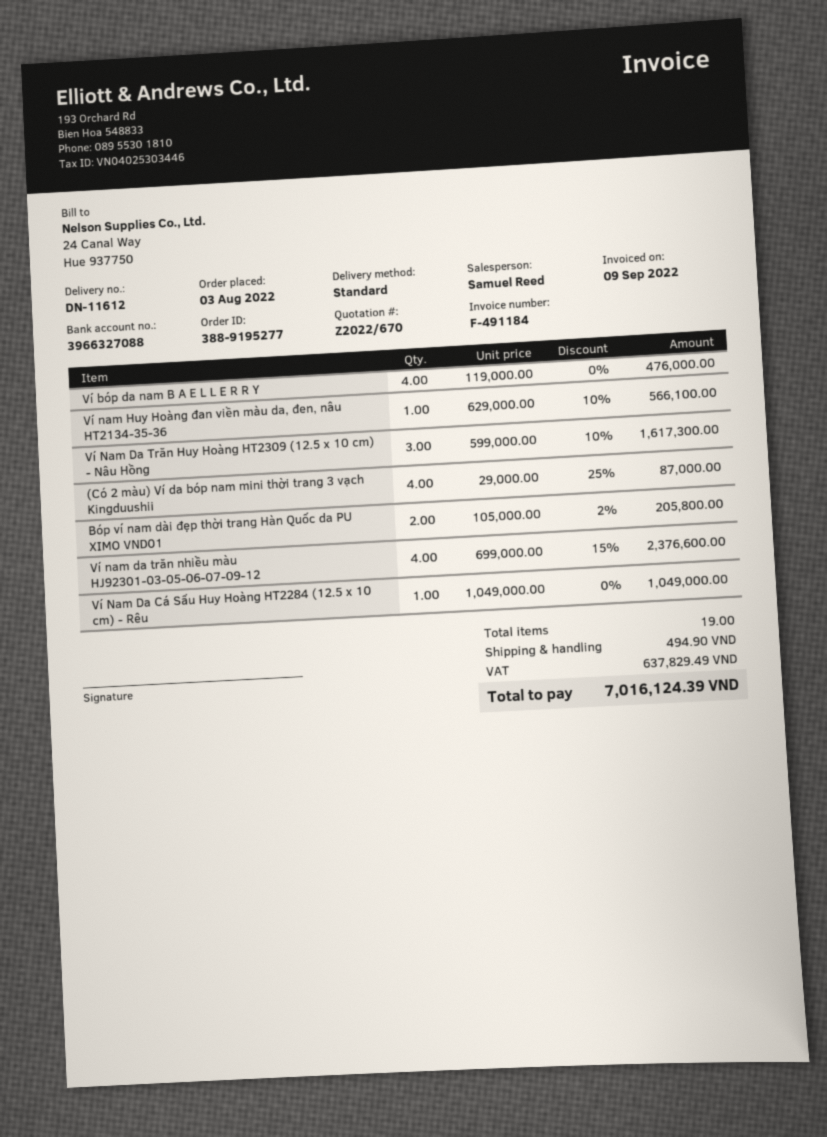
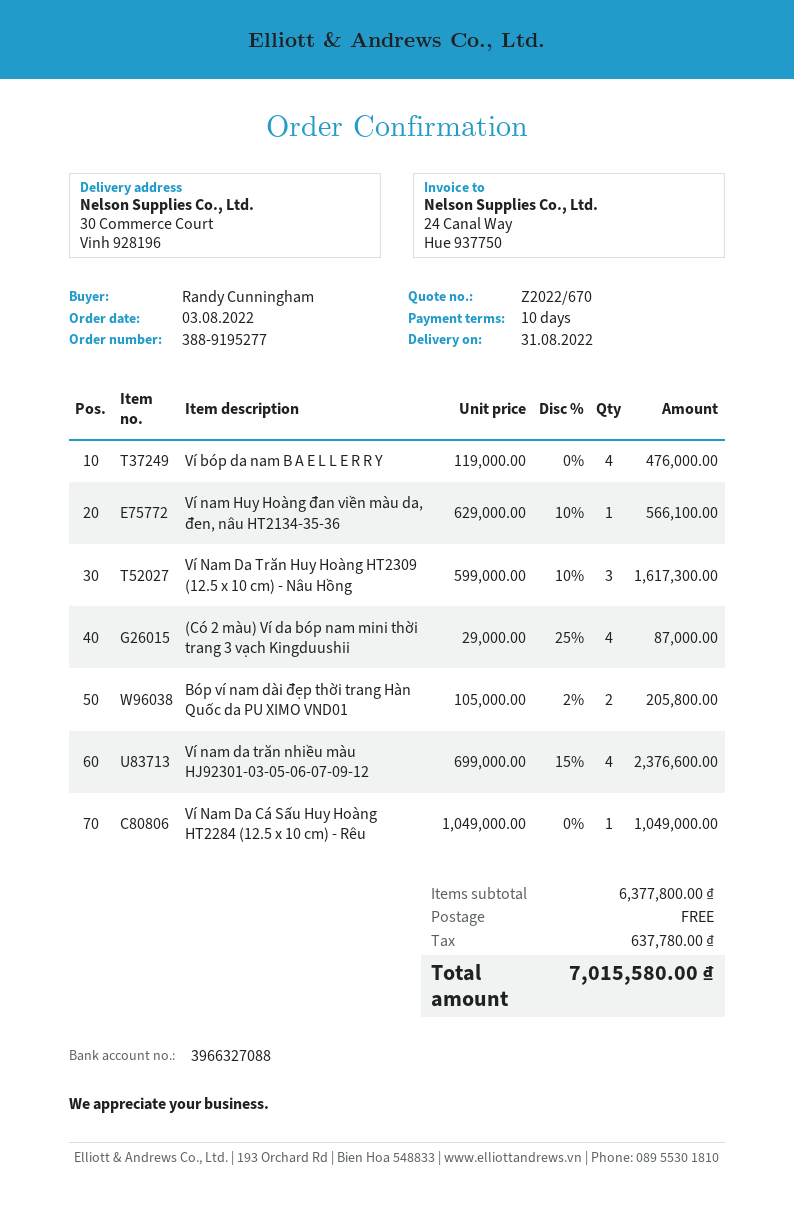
shipping: 494.90 -> 0.00
tax: 637829.49 -> 637780.00
total: 7016124.39 -> 7015580.00

